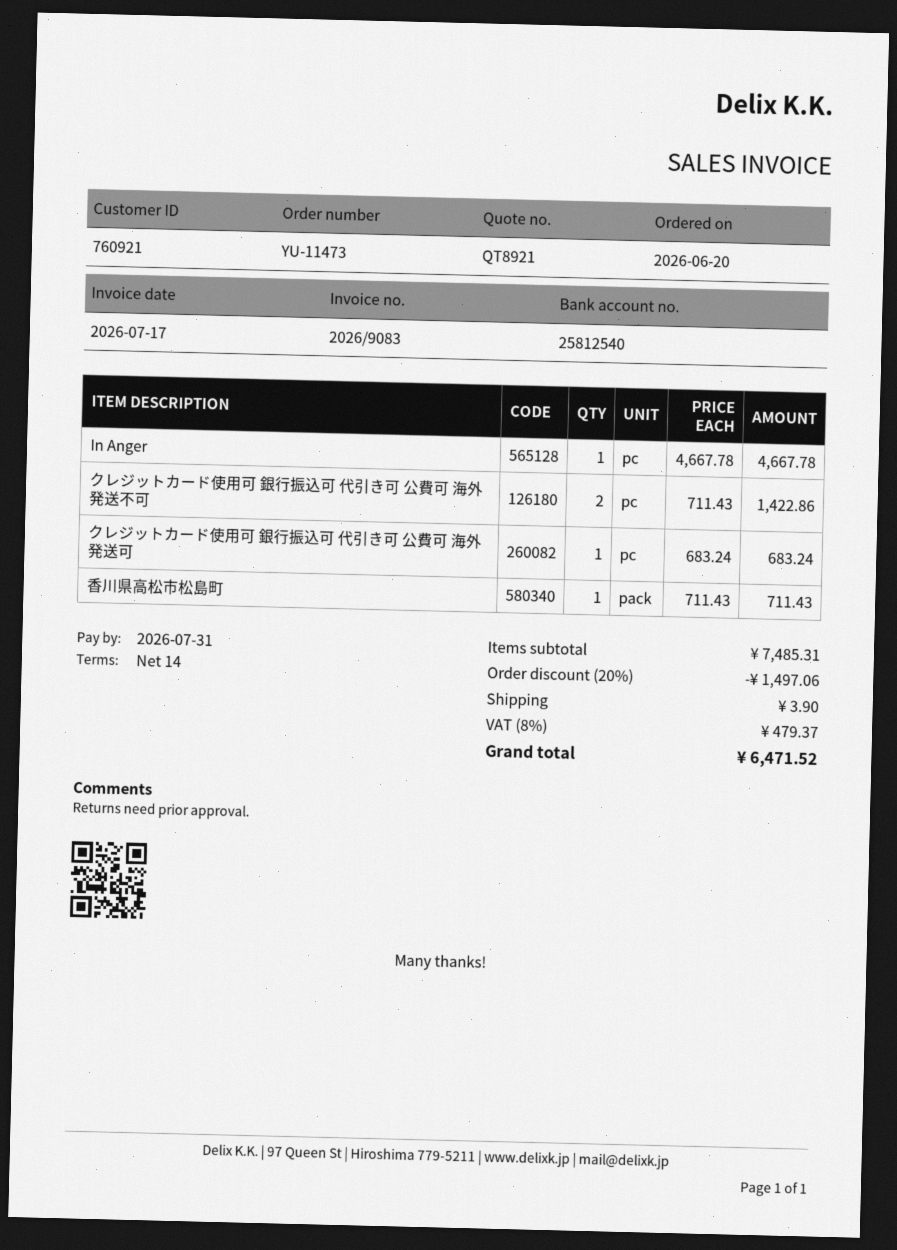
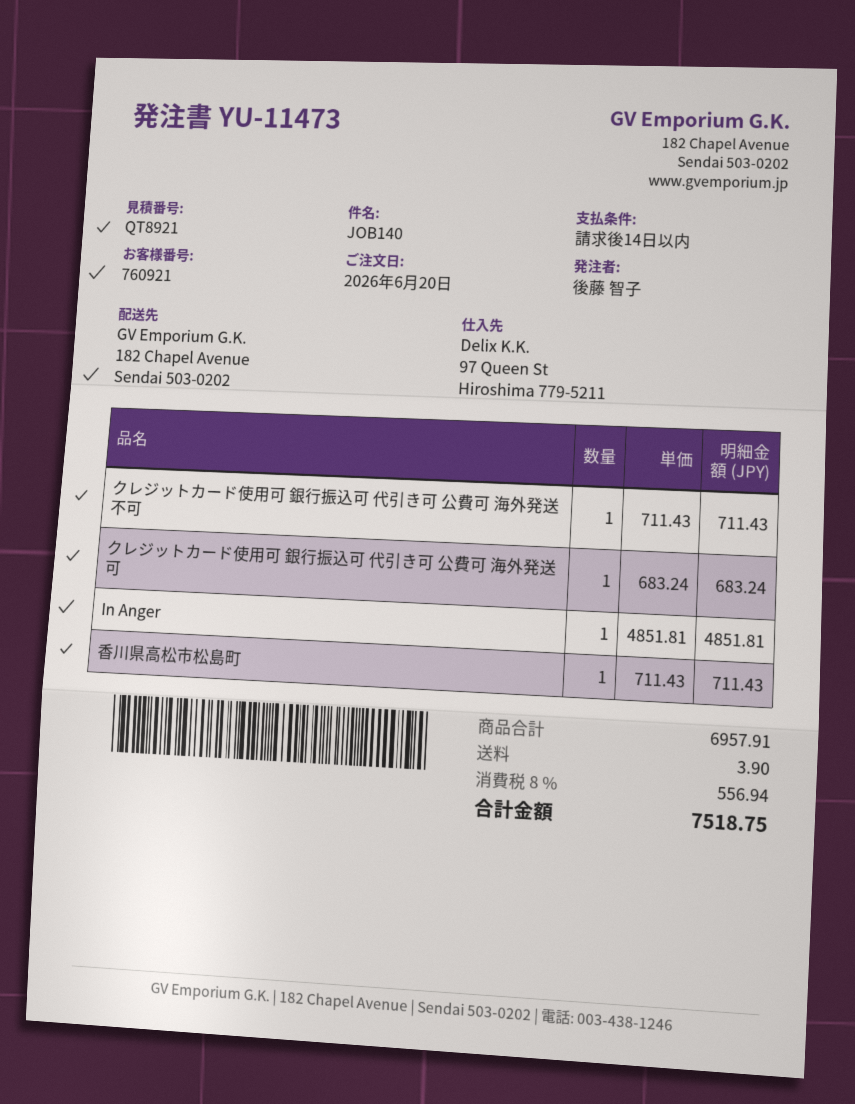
In Anger: 1 x 4667.78 = 4667.78 -> 1 x 4851.81 = 4851.81
クレジットカード使用可 銀行振込可 代引き可 公費可 海外発送不可: 2 x 711.43 = 1422.86 -> 1 x 711.43 = 711.43
subtotal: 7485.31 -> 6957.91
discount: 20% = 1497.06 -> none
tax: 8% = 479.37 -> 8% = 556.94
total: 6471.52 -> 7518.75

